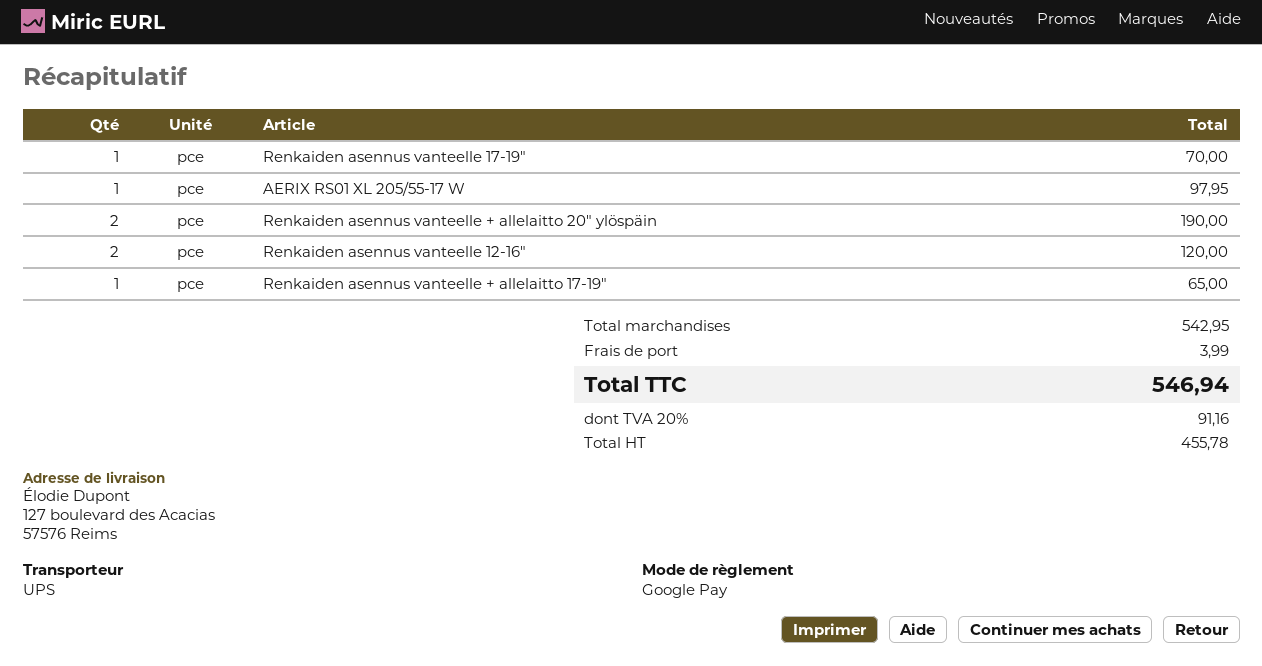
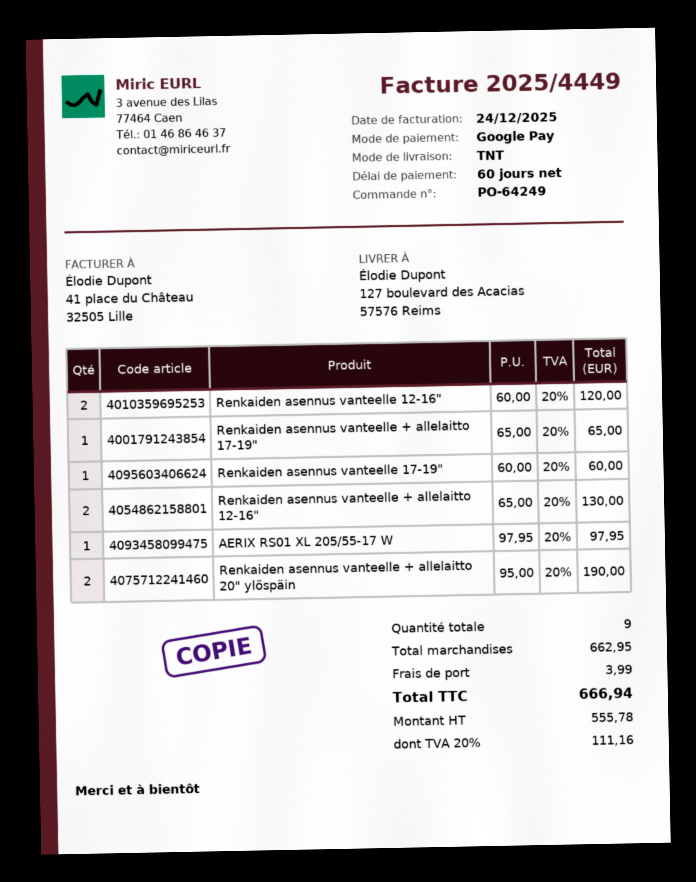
shipping method: UPS -> TNT
Renkaiden asennus vanteelle 17-19": 1 for 70.00 -> 1 for 60.00
Renkaiden asennus vanteelle + allelaitto 12-16": none -> 2 for 130.00
subtotal: 542.95 -> 662.95
net: 455.78 -> 555.78
tax: 20% = 91.16 -> 20% = 111.16
total: 546.94 -> 666.94

